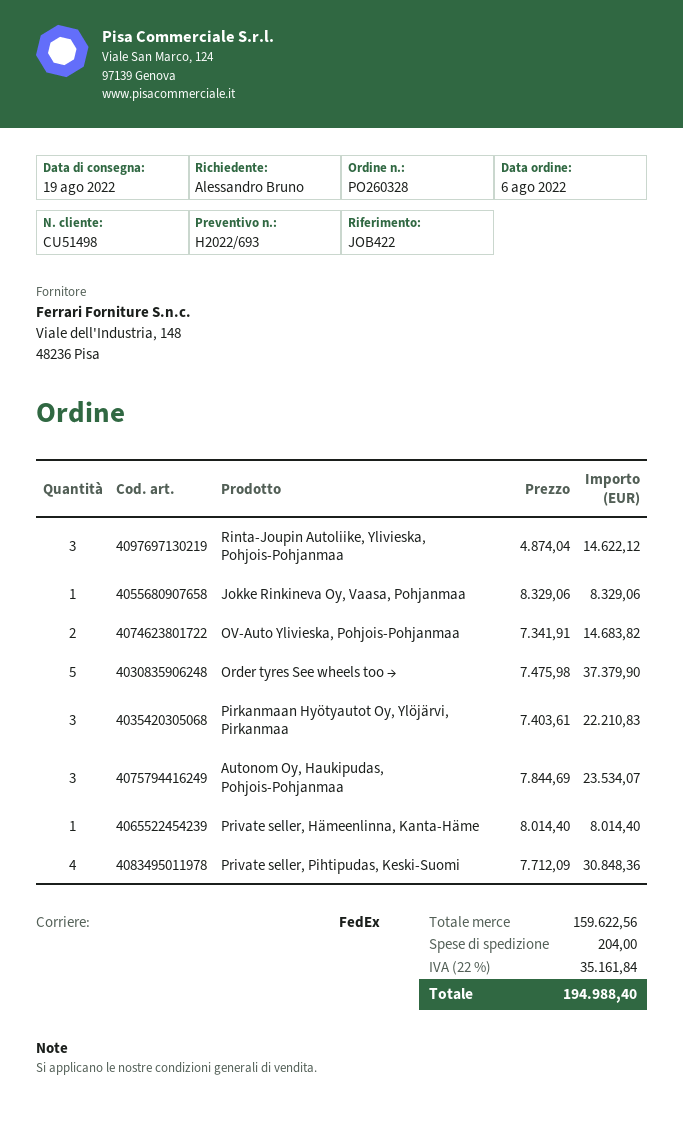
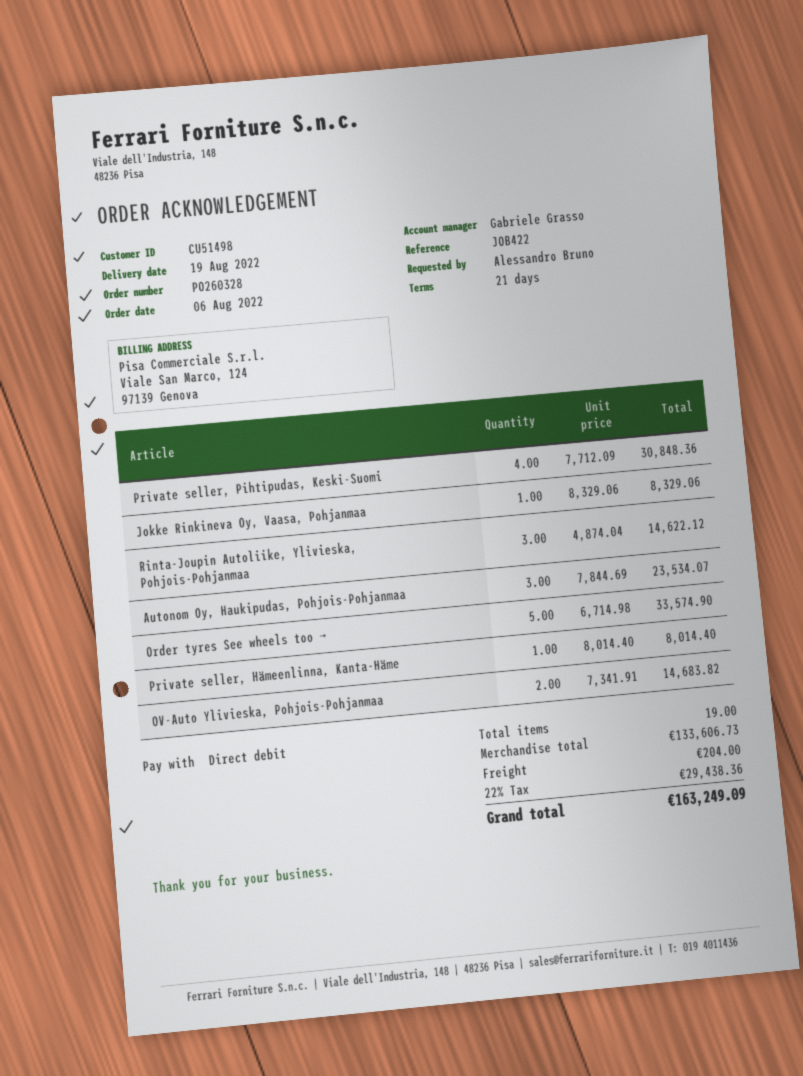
Order tyres See wheels too →: 5 x 7475.98 = 37379.90 -> 5 x 6714.98 = 33574.90
Pirkanmaan Hyötyautot Oy, Ylöjärvi, Pirkanmaa: 3 x 7403.61 = 22210.83 -> none
subtotal: 159622.56 -> 133606.73
tax: 22% = 35161.84 -> 22% = 29438.36
total: 194988.40 -> 163249.09

